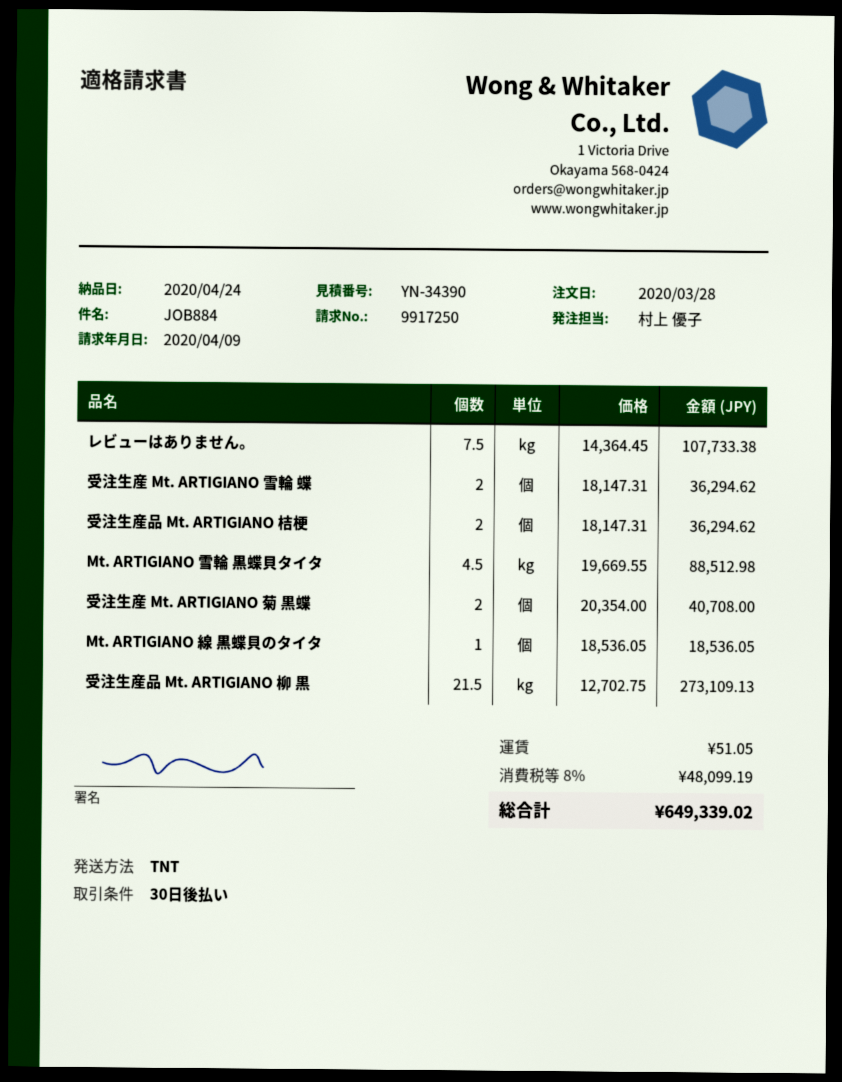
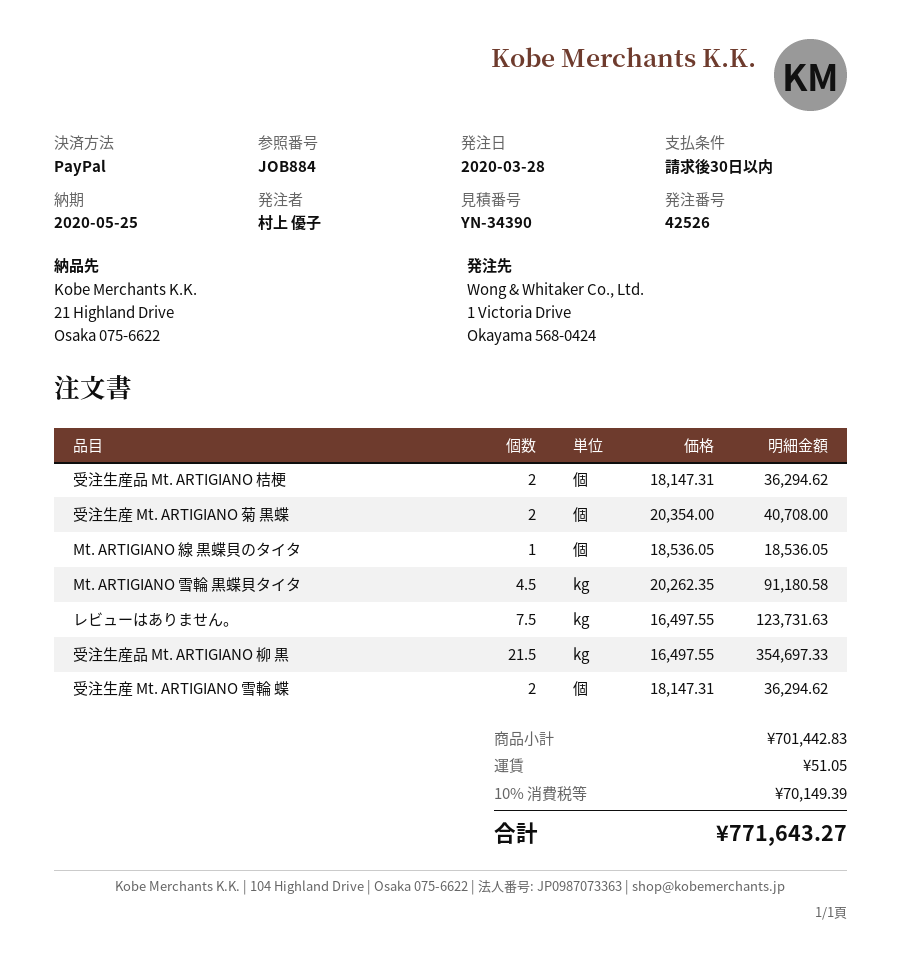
delivery date: 2020-04-24 -> 2020-05-25
レビューはありません。: 7.5 x 14364.45 = 107733.38 -> 7.5 x 16497.55 = 123731.63
Mt. ARTIGIANO 雪輪 黒蝶貝タイタ: 4.5 x 19669.55 = 88512.98 -> 4.5 x 20262.35 = 91180.58
受注生産品 Mt. ARTIGIANO 柳 黒: 21.5 x 12702.75 = 273109.13 -> 21.5 x 16497.55 = 354697.33
tax: 8% = 48099.19 -> 10% = 70149.39
total: 649339.02 -> 771643.27

